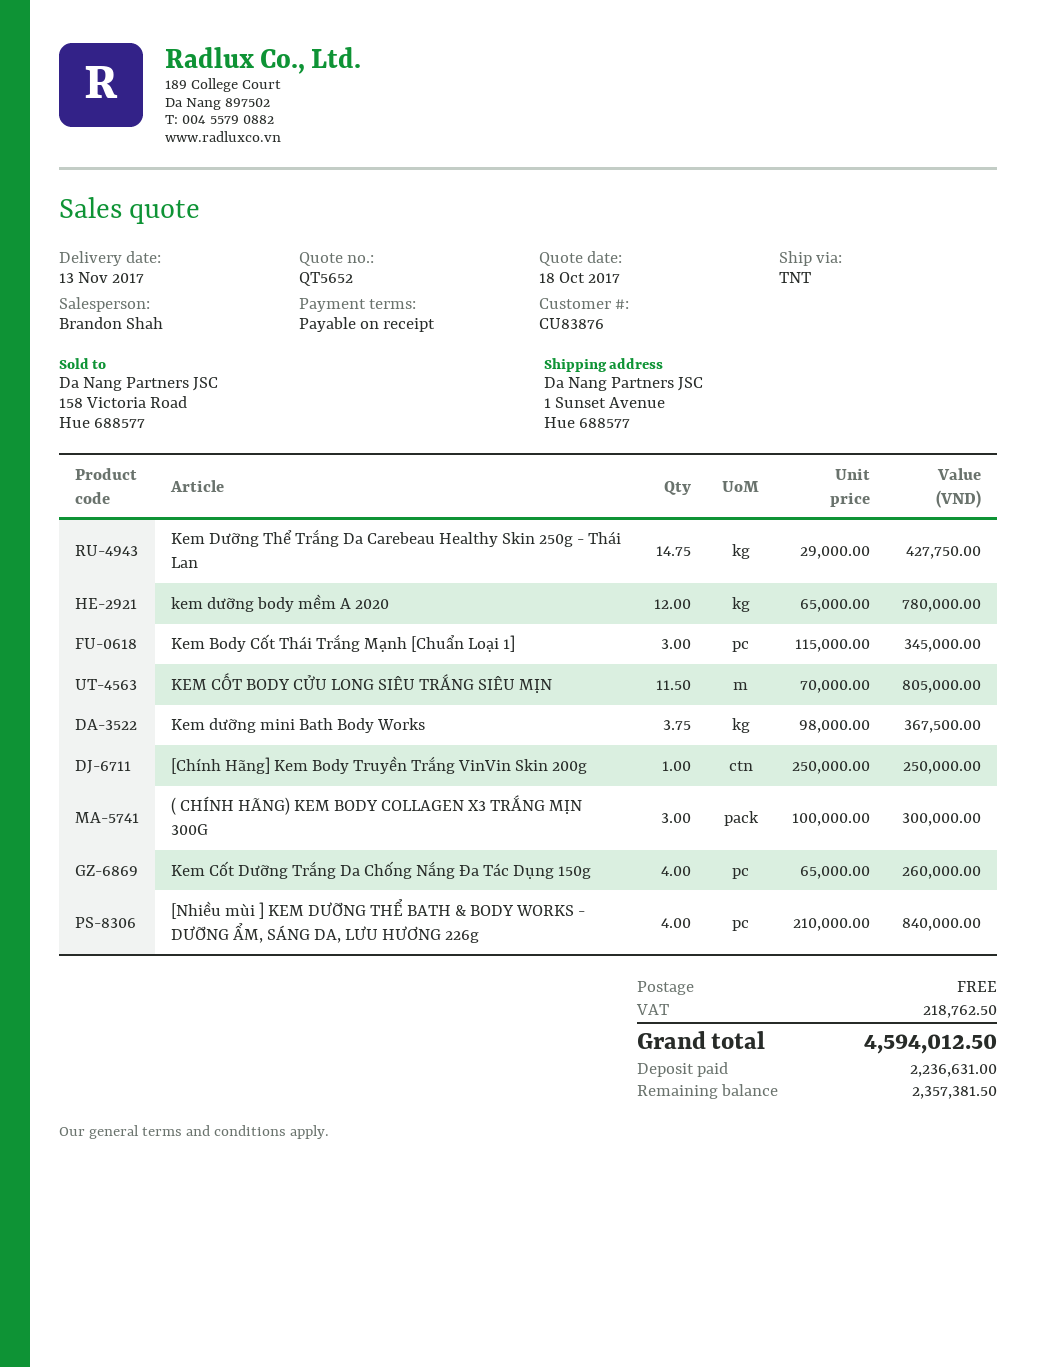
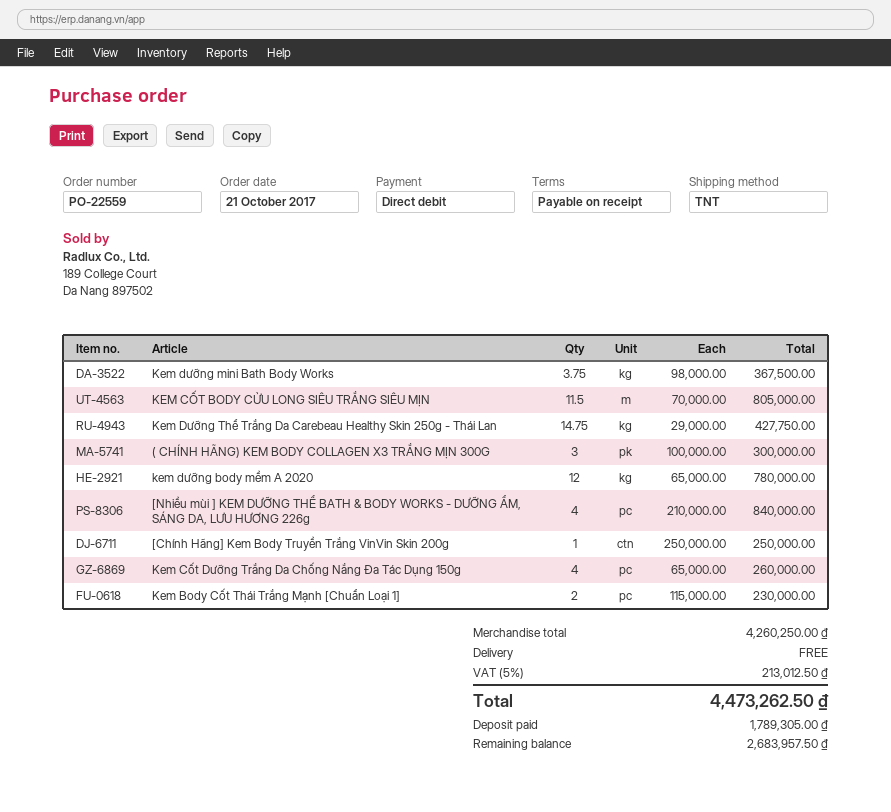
Kem Body Cốt Thái Trắng Mạnh [Chuẩn Loại 1]: 3 x 115000.00 = 345000.00 -> 2 x 115000.00 = 230000.00
tax: 218762.50 -> 213012.50
total: 4594012.50 -> 4473262.50
deposit: 2236631.00 -> 1789305.00
balance: 2357381.50 -> 2683957.50

